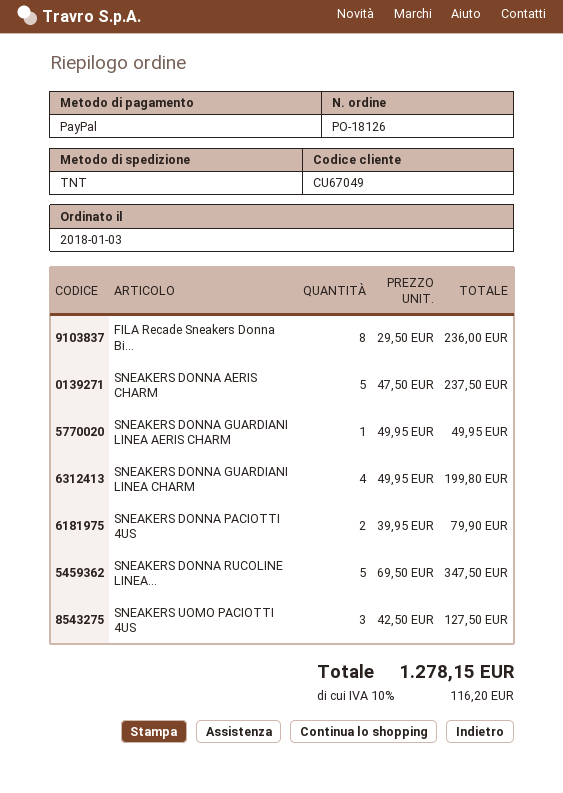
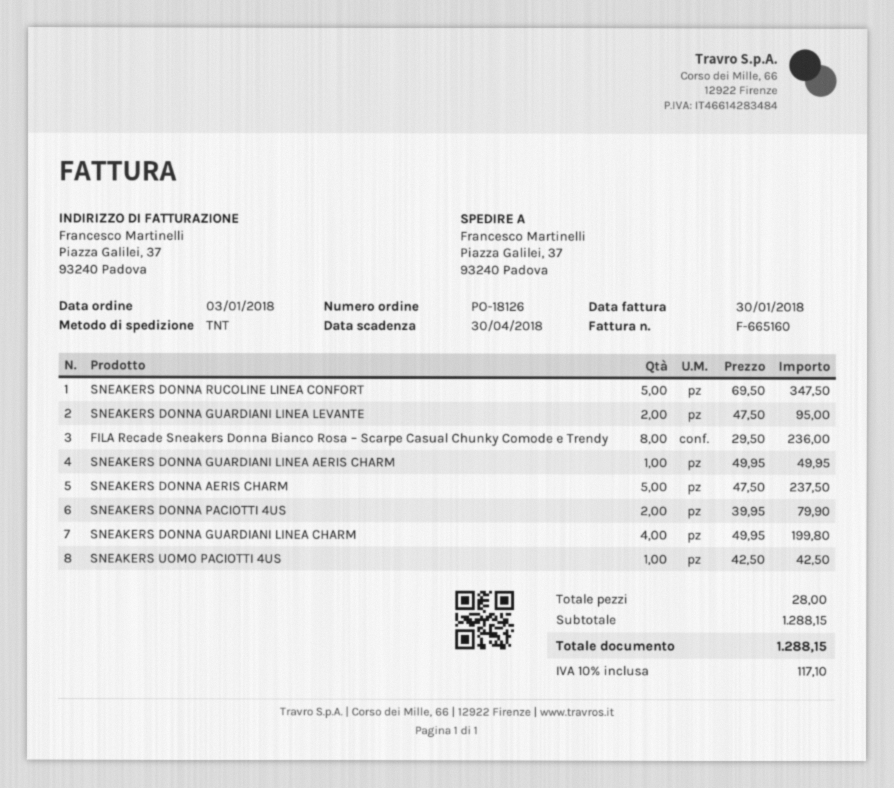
SNEAKERS UOMO PACIOTTI 4US: 3 x 42.50 = 127.50 -> 1 x 42.50 = 42.50
SNEAKERS DONNA GUARDIANI LINEA LEVANTE: none -> 2 x 47.50 = 95.00
tax: 10% = 116.20 -> 10% = 117.10
total: 1278.15 -> 1288.15

